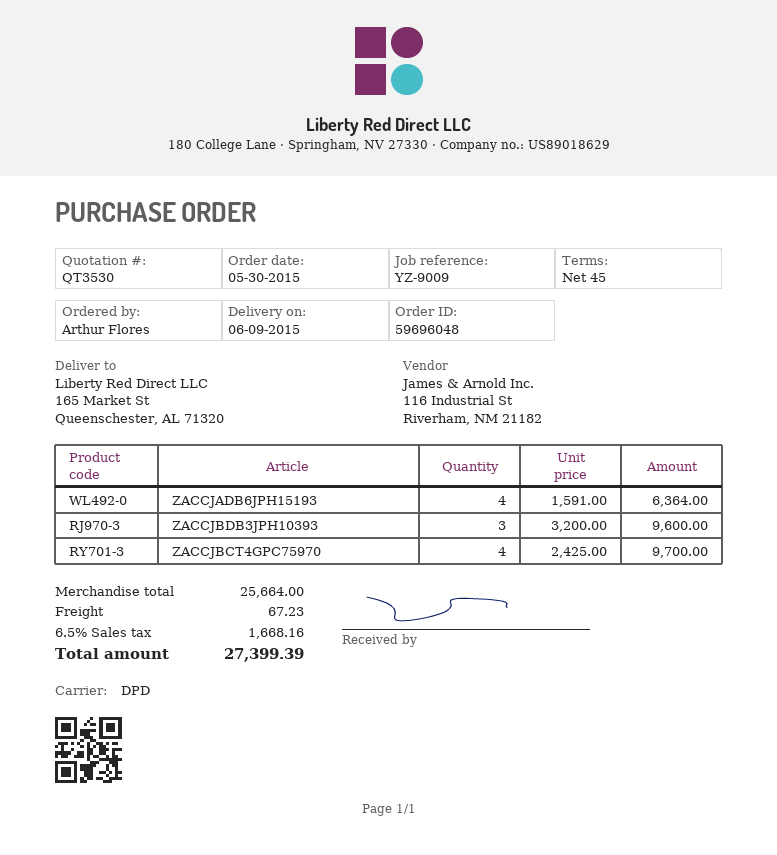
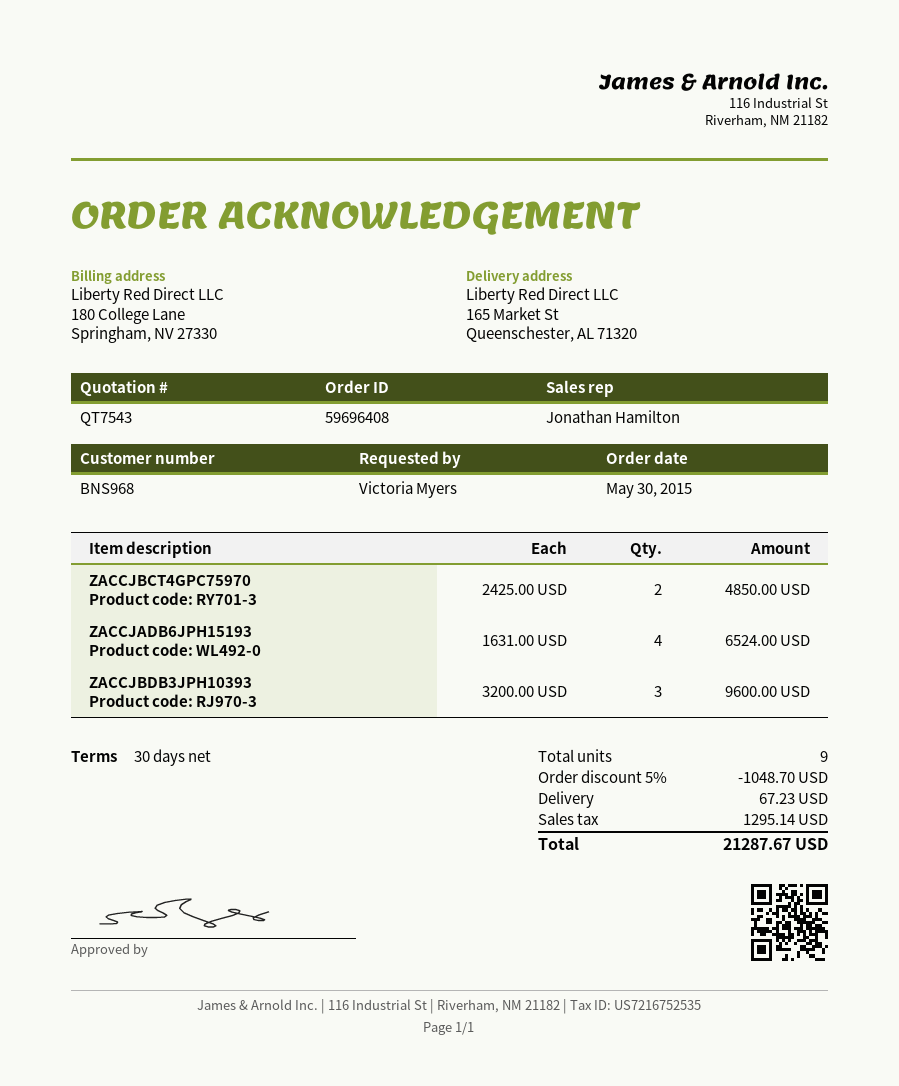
quote number: QT3530 -> QT7543
order number: 59696048 -> 59696408
payment terms: 45 days -> 30 days
ordered by: Arthur Flores -> Victoria Myers
ZACCJADB6JPH15193: 4 x 1591.00 = 6364.00 -> 4 x 1631.00 = 6524.00
ZACCJBCT4GPC75970: 4 x 2425.00 = 9700.00 -> 2 x 2425.00 = 4850.00
discount: none -> 5% = 1048.70
tax: 1668.16 -> 1295.14
total: 27399.39 -> 21287.67

